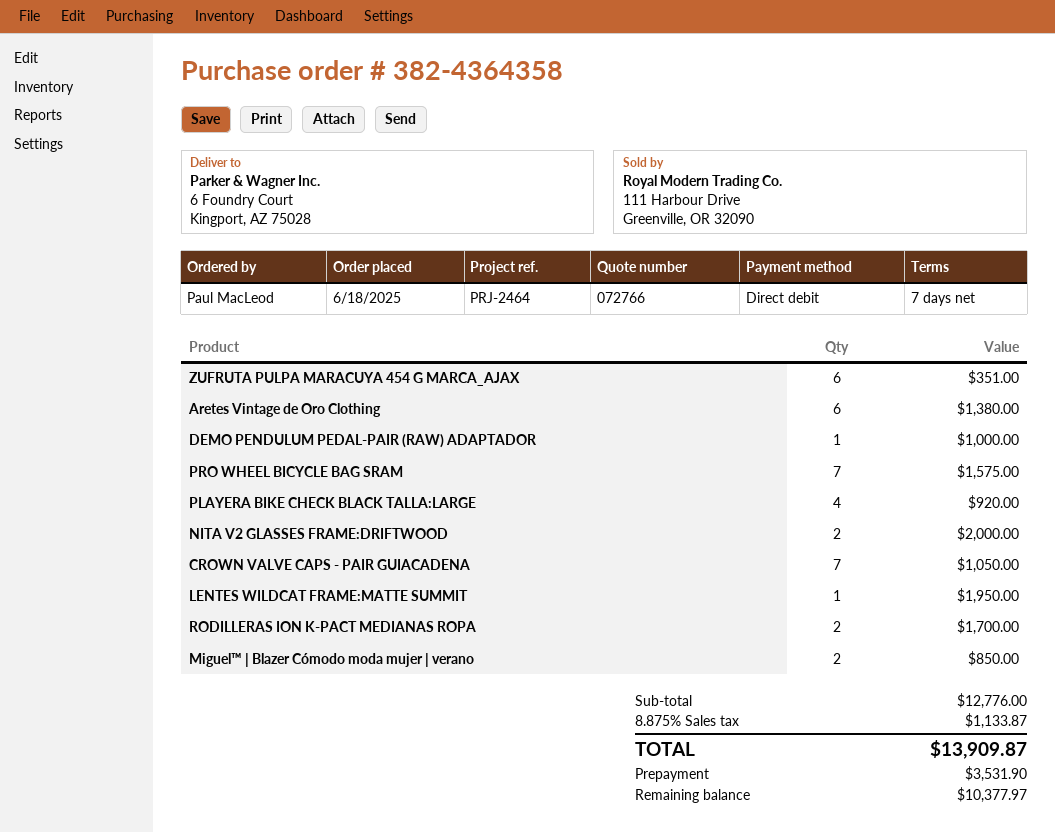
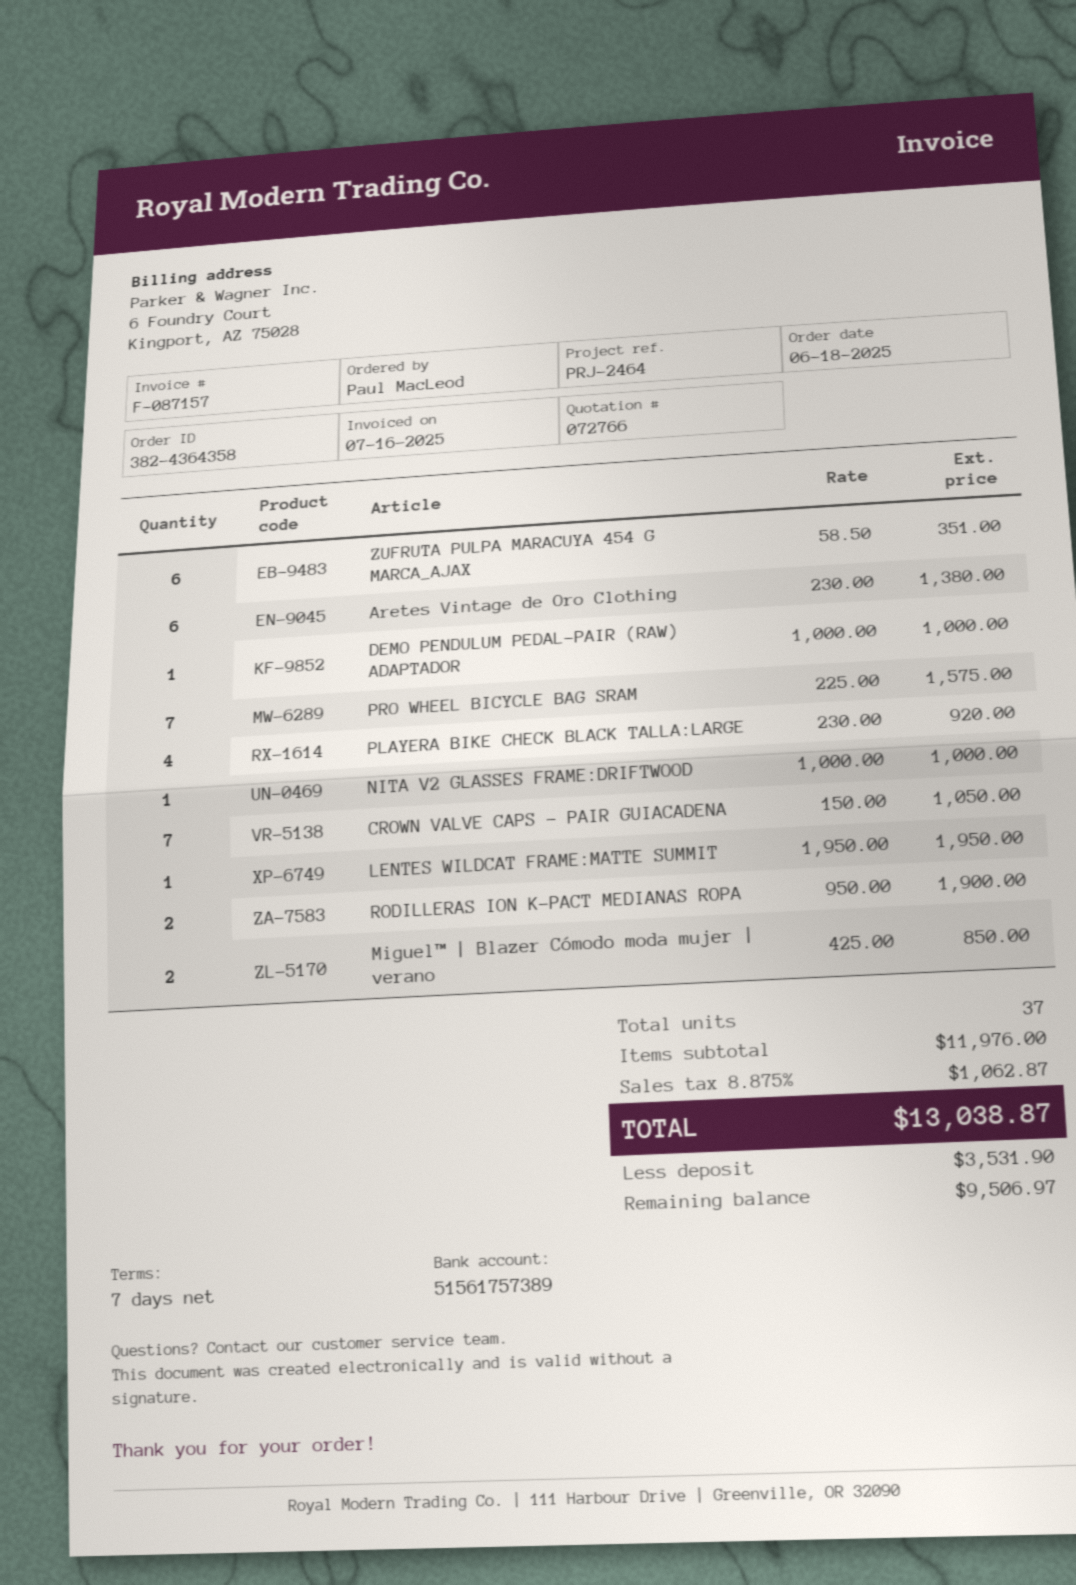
NITA V2 GLASSES FRAME:DRIFTWOOD: 2 for 2000.00 -> 1 for 1000.00
RODILLERAS ION K-PACT MEDIANAS ROPA: 2 for 1700.00 -> 2 for 1900.00
subtotal: 12776.00 -> 11976.00
tax: 8.875% = 1133.87 -> 8.875% = 1062.87
total: 13909.87 -> 13038.87
balance: 10377.97 -> 9506.97

